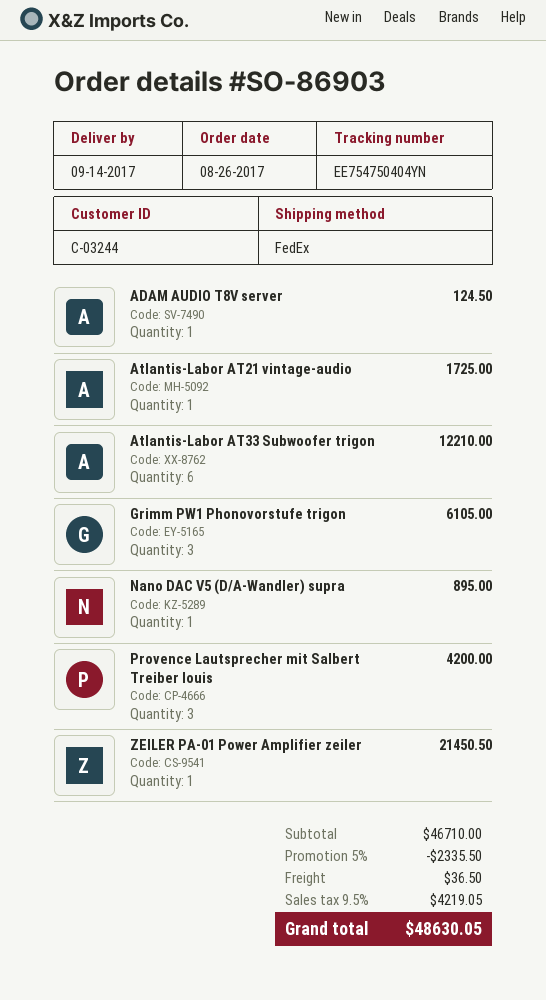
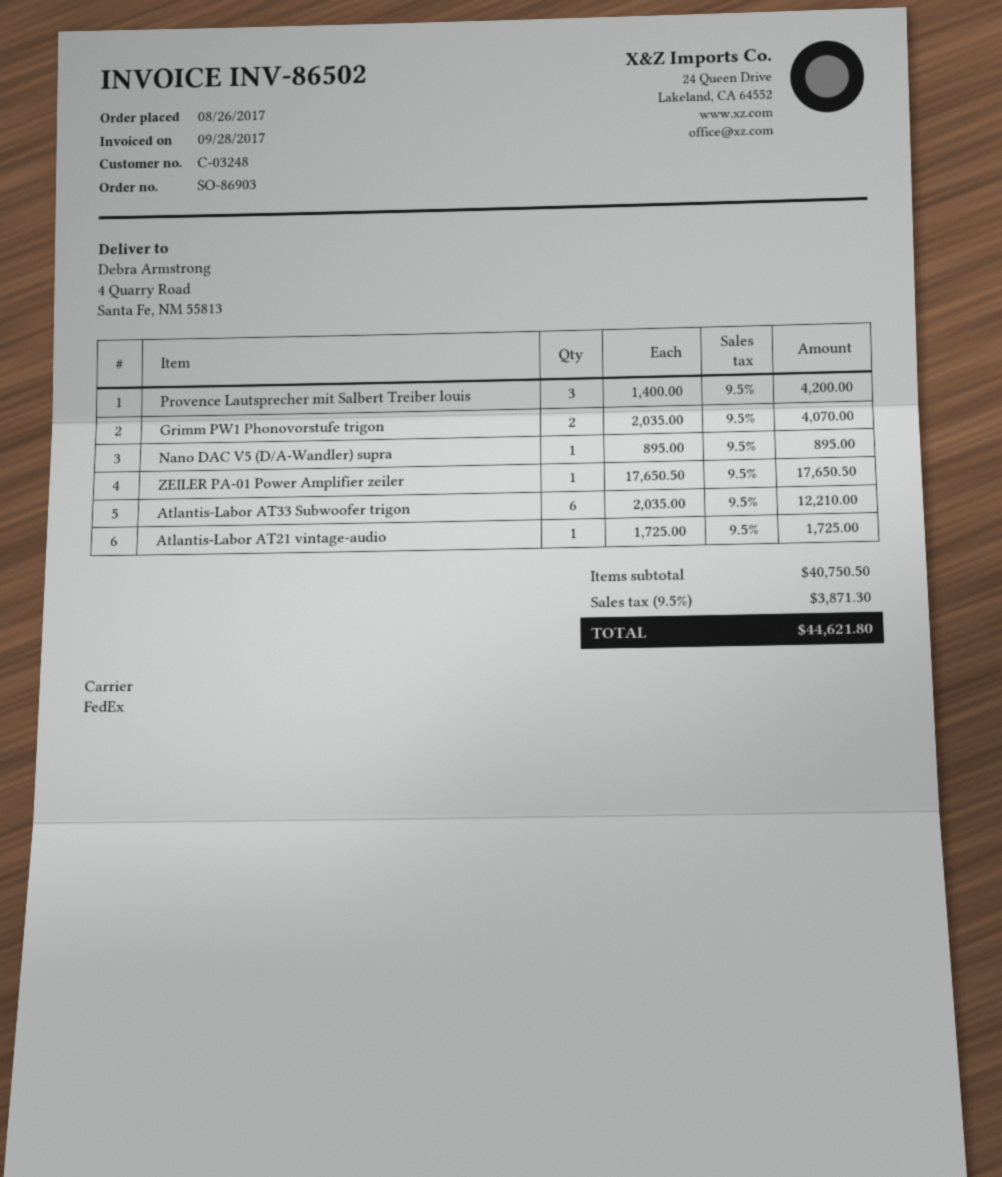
customer number: C-03244 -> C-03248
ADAM AUDIO T8V server: 1 for 124.50 -> none
Grimm PW1 Phonovorstufe trigon: 3 for 6105.00 -> 2 for 4070.00
ZEILER PA-01 Power Amplifier zeiler: 1 for 21450.50 -> 1 for 17650.50
subtotal: 46710.00 -> 40750.50
discount: 5% = 2335.50 -> none
shipping: 36.50 -> none
tax: 9.5% = 4219.05 -> 9.5% = 3871.30
total: 48630.05 -> 44621.80

